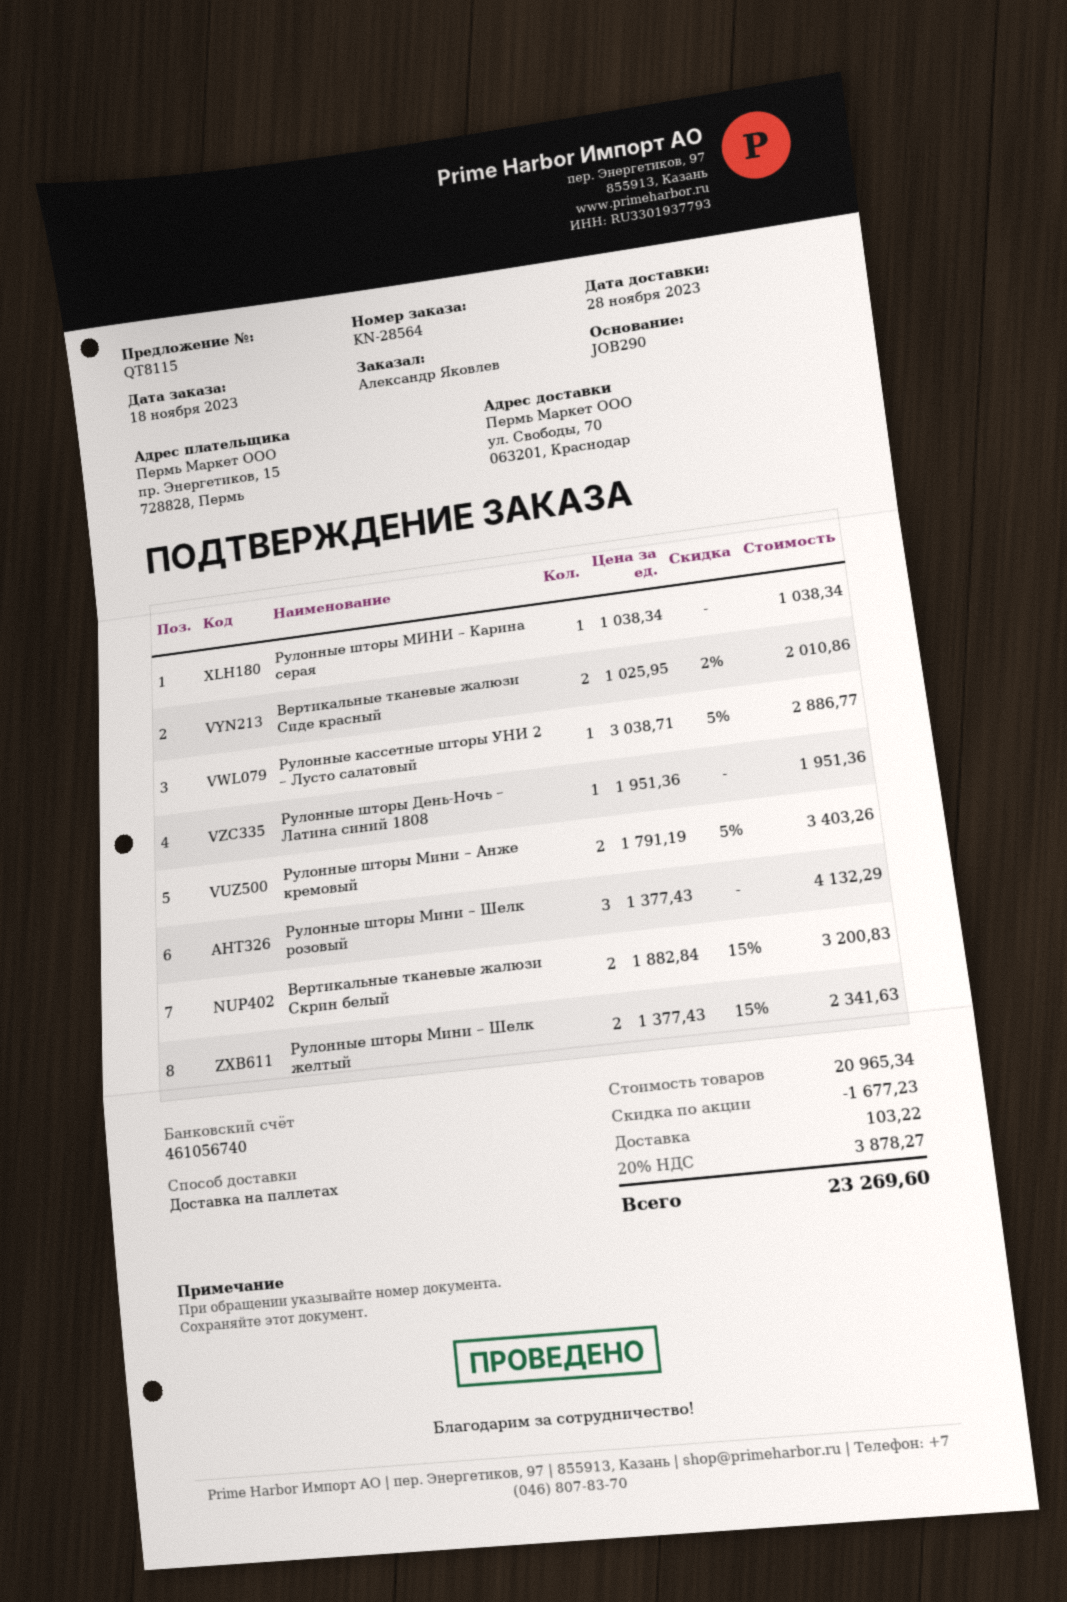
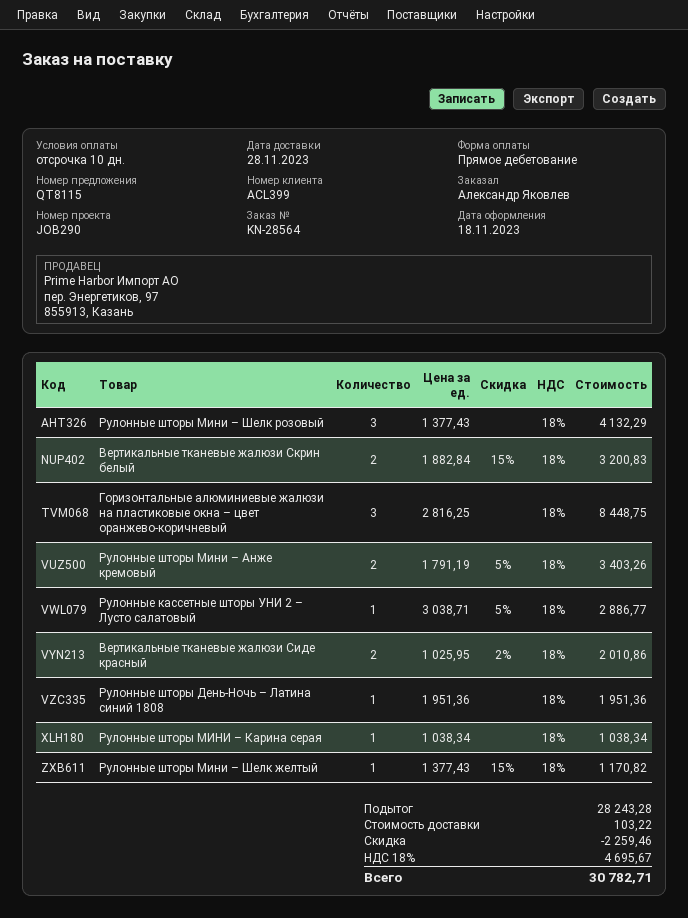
Рулонные шторы Мини – Шелк желтый: 2 x 1377.43 - 15% = 2341.63 -> 1 x 1377.43 - 15% = 1170.82
Горизонтальные алюминиевые жалюзи на пластиковые окна – цвет оранжево-коричневый: none -> 3 x 2816.25 = 8448.75
subtotal: 20965.34 -> 28243.28
discount: 1677.23 -> 2259.46
tax: 20% = 3878.27 -> 18% = 4695.67
total: 23269.60 -> 30782.71

